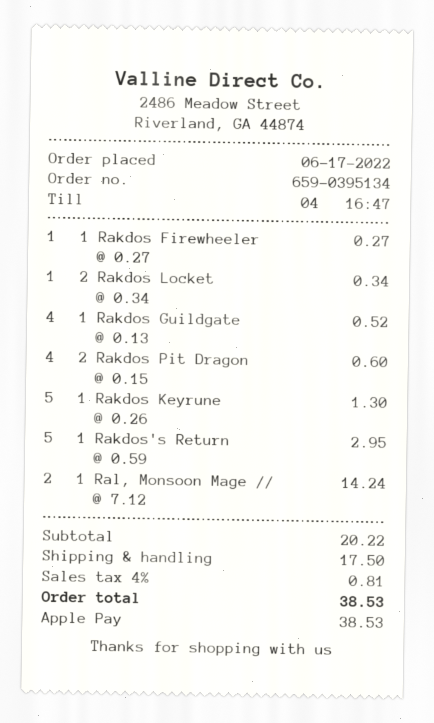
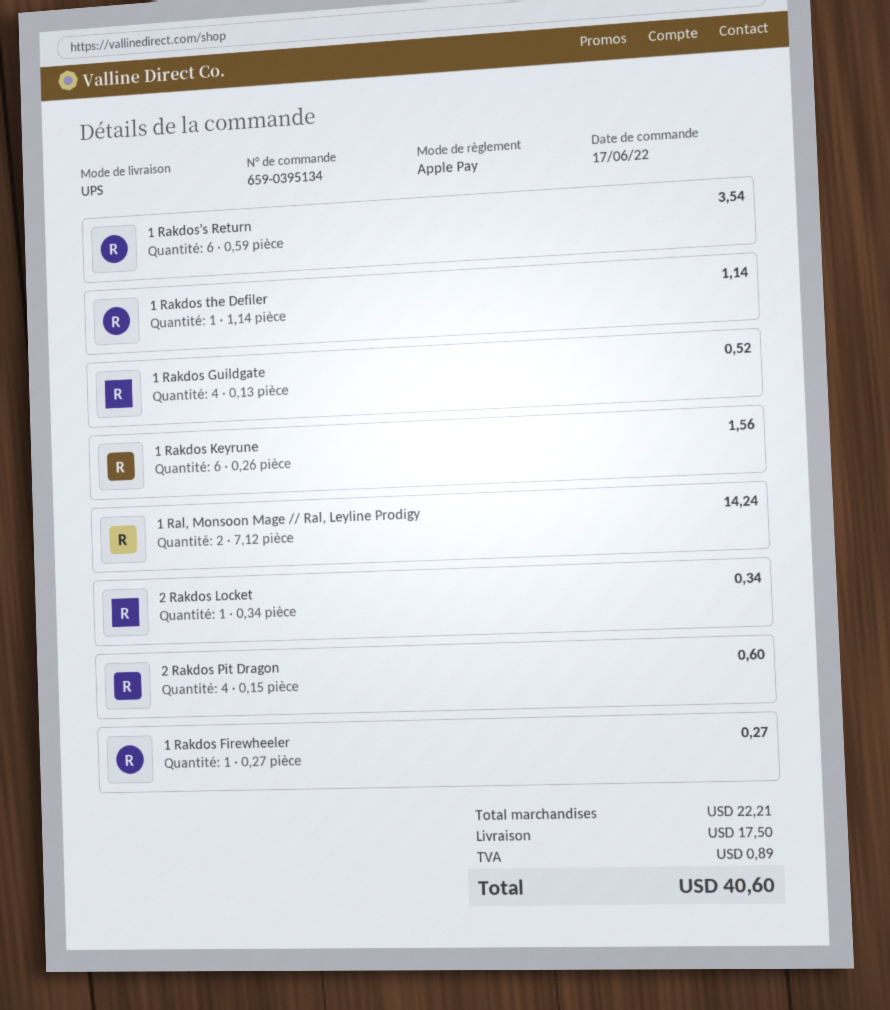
1 Rakdos Keyrune: 5 x 0.26 = 1.30 -> 6 x 0.26 = 1.56
1 Rakdos's Return: 5 x 0.59 = 2.95 -> 6 x 0.59 = 3.54
1 Rakdos the Defiler: none -> 1 x 1.14 = 1.14
subtotal: 20.22 -> 22.21
tax: 0.81 -> 0.89
total: 38.53 -> 40.60

